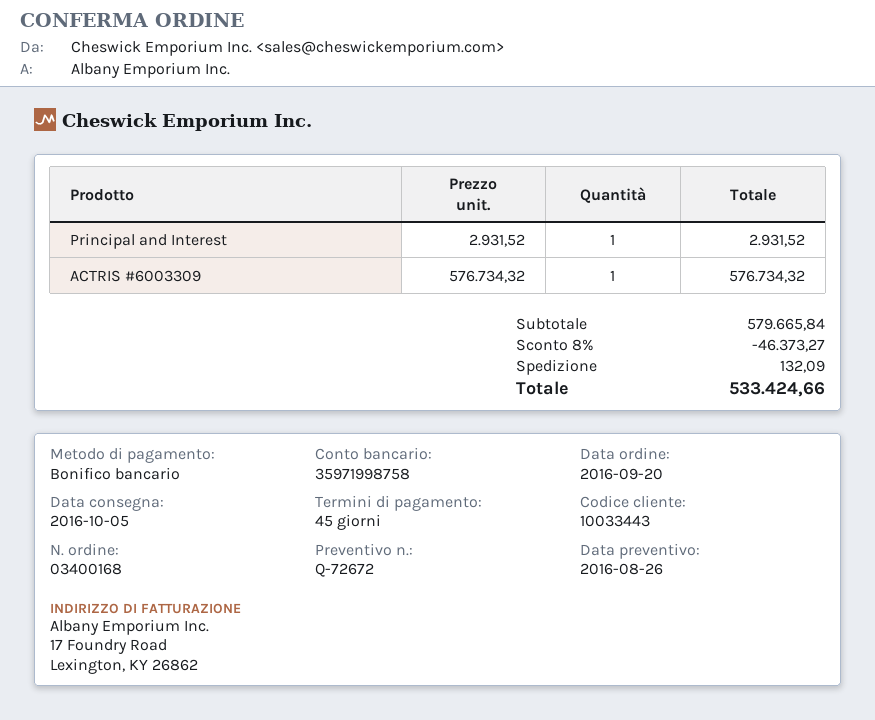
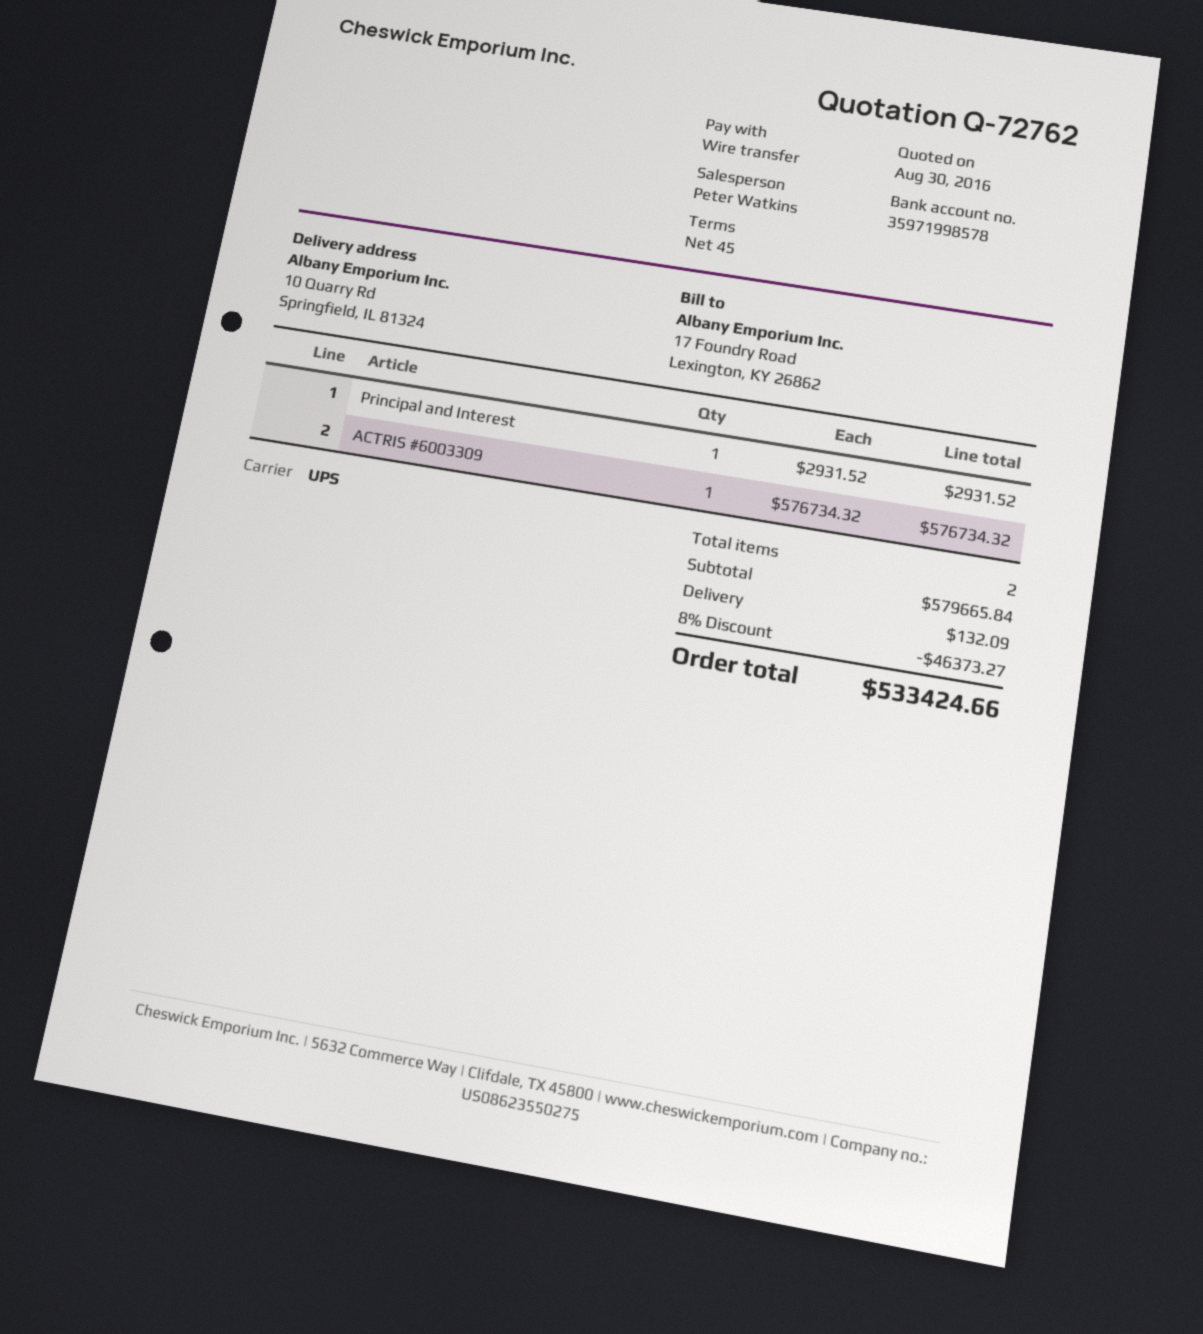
quote number: Q-72672 -> Q-72762
quote date: 2016-08-26 -> 2016-08-30
bank account: 35971998758 -> 35971998578

